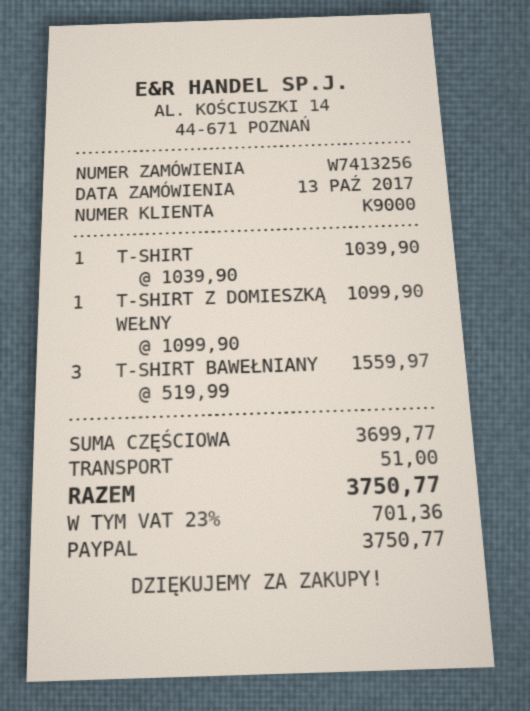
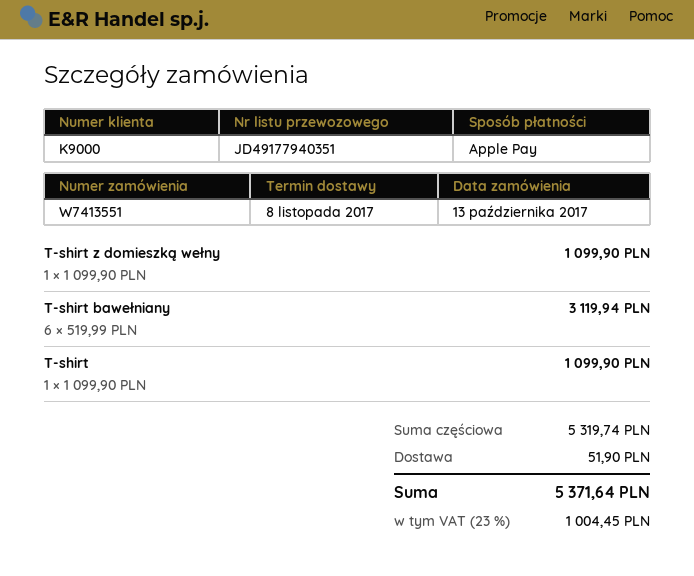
order number: W7413256 -> W7413551
payment method: PayPal -> Apple Pay
T-SHIRT: 1 x 1039.90 = 1039.90 -> 1 x 1099.90 = 1099.90
T-SHIRT BAWEŁNIANY: 3 x 519.99 = 1559.97 -> 6 x 519.99 = 3119.94
subtotal: 3699.77 -> 5319.74
shipping: 51.00 -> 51.90
tax: 23% = 701.36 -> 23% = 1004.45
total: 3750.77 -> 5371.64

